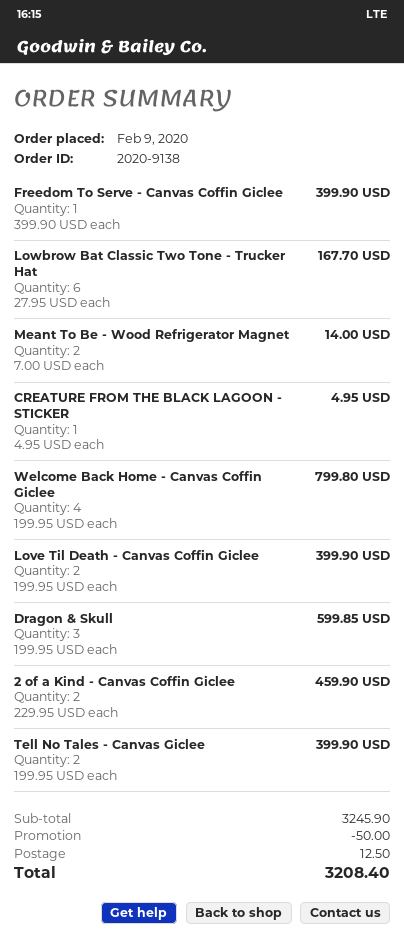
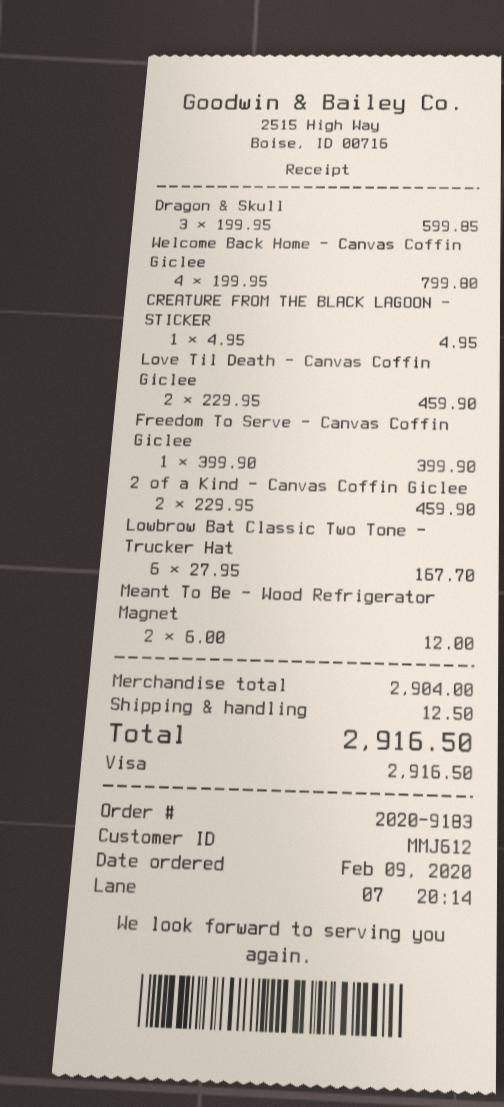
order number: 2020-9138 -> 2020-9183
Meant To Be - Wood Refrigerator Magnet: 2 x 7.00 = 14.00 -> 2 x 6.00 = 12.00
Love Til Death - Canvas Coffin Giclee: 2 x 199.95 = 399.90 -> 2 x 229.95 = 459.90
Tell No Tales - Canvas Giclee: 2 x 199.95 = 399.90 -> none
subtotal: 3245.90 -> 2904.00
discount: 50.00 -> none
total: 3208.40 -> 2916.50

